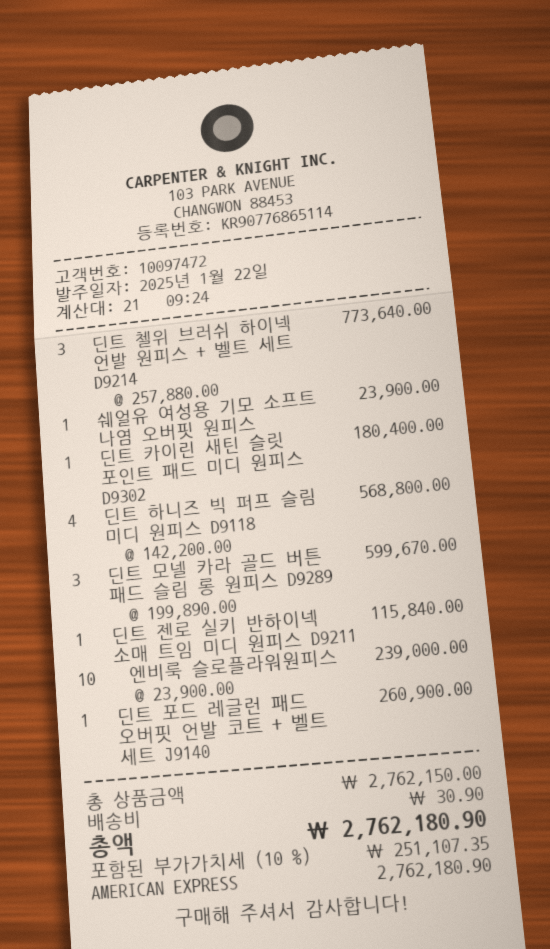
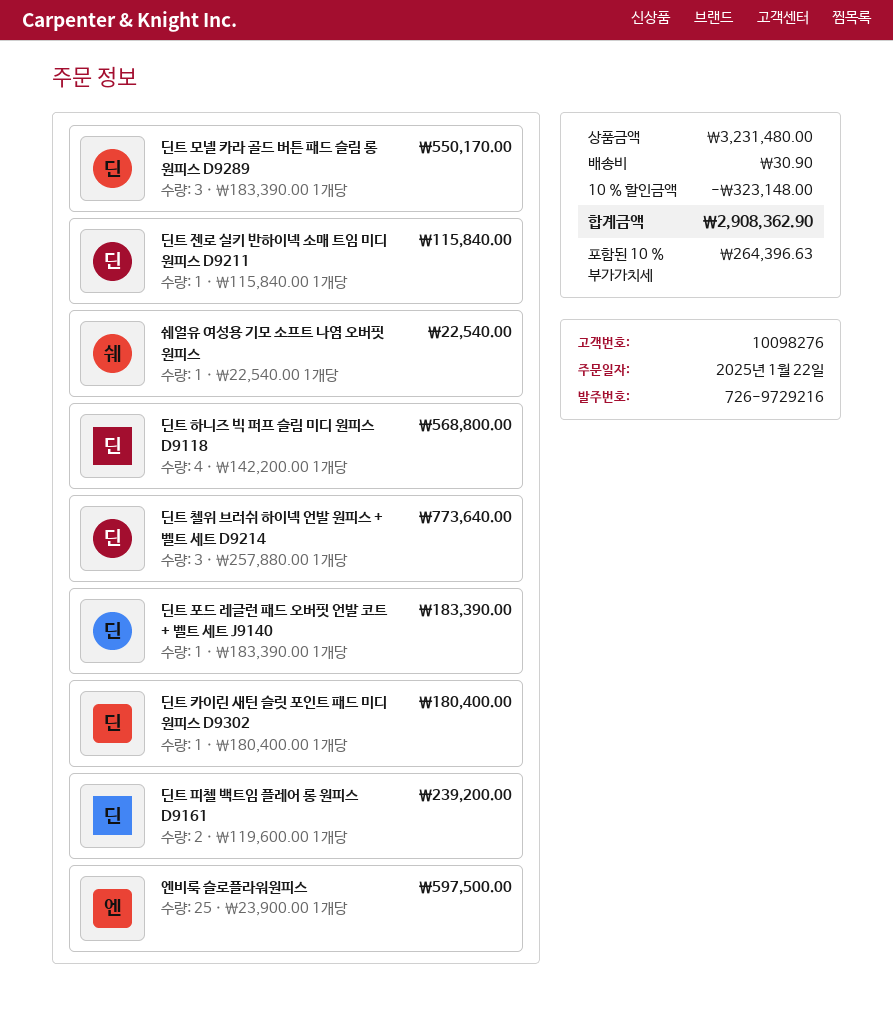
customer number: 10097472 -> 10098276
쉐얼유 여성용 기모 소프트 나염 오버핏 원피스: 1 x 23900.00 = 23900.00 -> 1 x 22540.00 = 22540.00
딘트 모넬 카라 골드 버튼 패드 슬림 롱 원피스 D9289: 3 x 199890.00 = 599670.00 -> 3 x 183390.00 = 550170.00
엔비룩 슬로플라워원피스: 10 x 23900.00 = 239000.00 -> 25 x 23900.00 = 597500.00
딘트 포드 레글런 패드 오버핏 언발 코트 + 벨트 세트 J9140: 1 x 260900.00 = 260900.00 -> 1 x 183390.00 = 183390.00
딘트 피첼 백트임 플레어 롱 원피스 D9161: none -> 2 x 119600.00 = 239200.00
subtotal: 2762150.00 -> 3231480.00
discount: none -> 10% = 323148.00
tax: 10% = 251107.35 -> 10% = 264396.63
total: 2762180.90 -> 2908362.90

